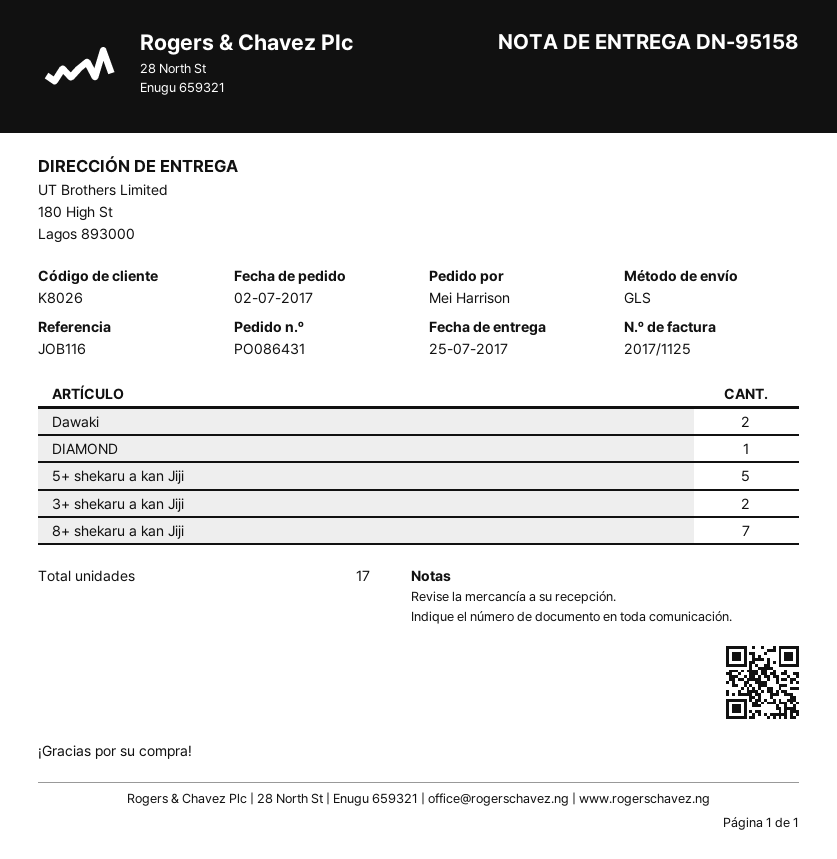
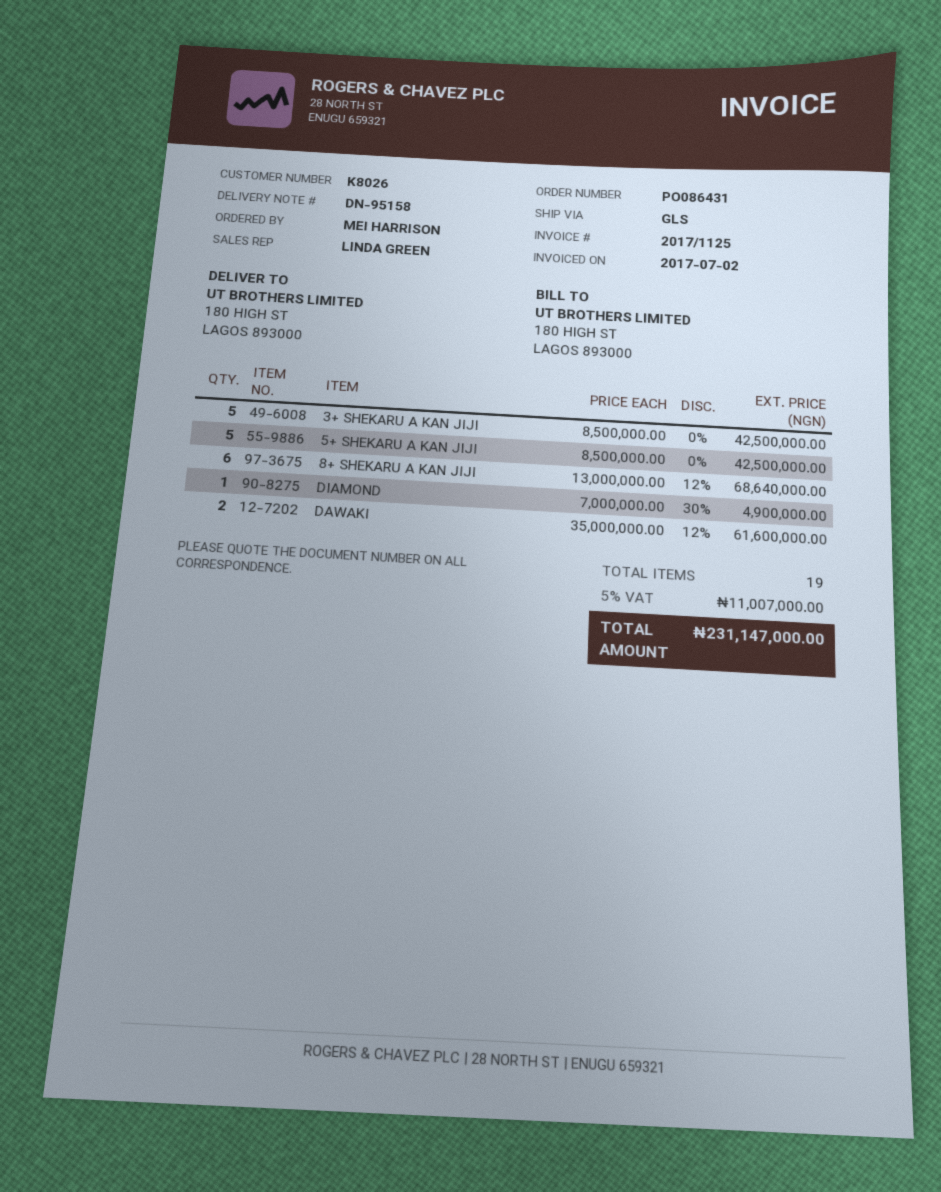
3+ shekaru a kan Jiji: 2 -> 5
8+ shekaru a kan Jiji: 7 -> 6
total quantity: 17 -> 19

